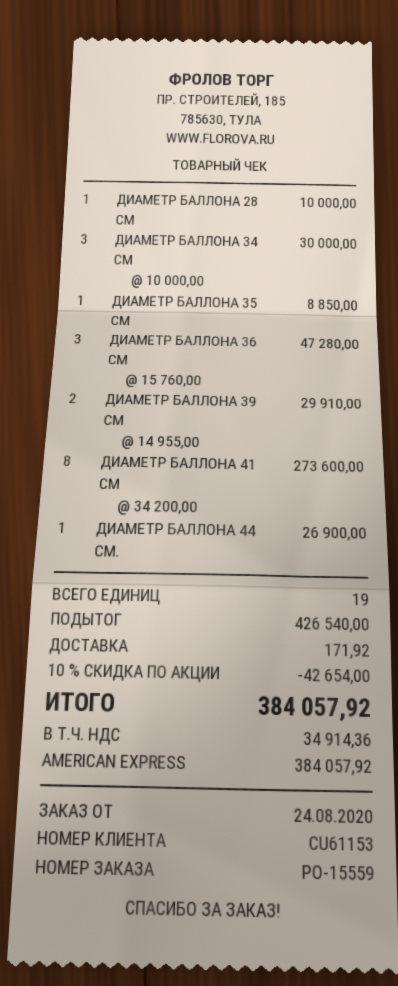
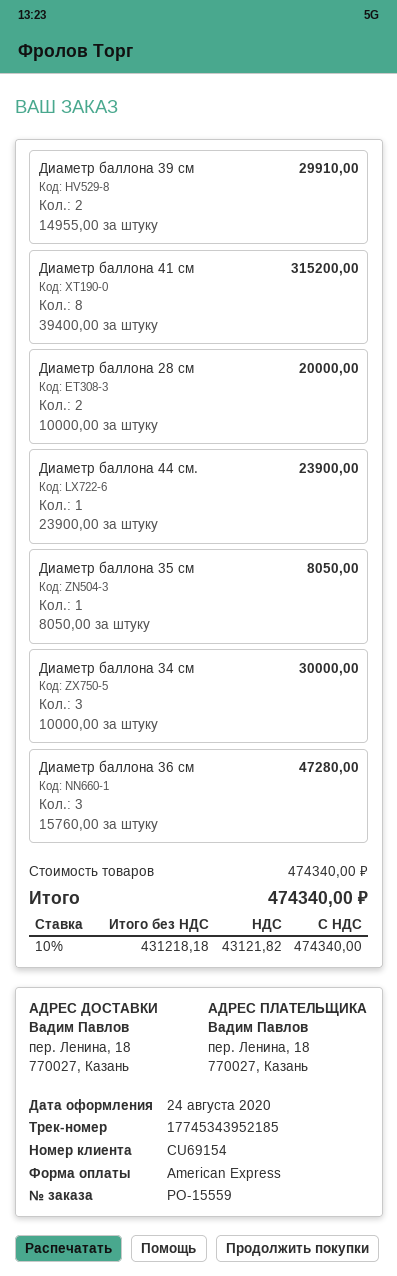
customer number: CU61153 -> CU69154
ДИАМЕТР БАЛЛОНА 28 СМ: 1 x 10000.00 = 10000.00 -> 2 x 10000.00 = 20000.00
ДИАМЕТР БАЛЛОНА 35 СМ: 1 x 8850.00 = 8850.00 -> 1 x 8050.00 = 8050.00
ДИАМЕТР БАЛЛОНА 41 СМ: 8 x 34200.00 = 273600.00 -> 8 x 39400.00 = 315200.00
ДИАМЕТР БАЛЛОНА 44 СМ.: 1 x 26900.00 = 26900.00 -> 1 x 23900.00 = 23900.00
subtotal: 426540.00 -> 474340.00
discount: 10% = 42654.00 -> none
shipping: 171.92 -> none
tax: 34914.36 -> 43121.82
total: 384057.92 -> 474340.00

